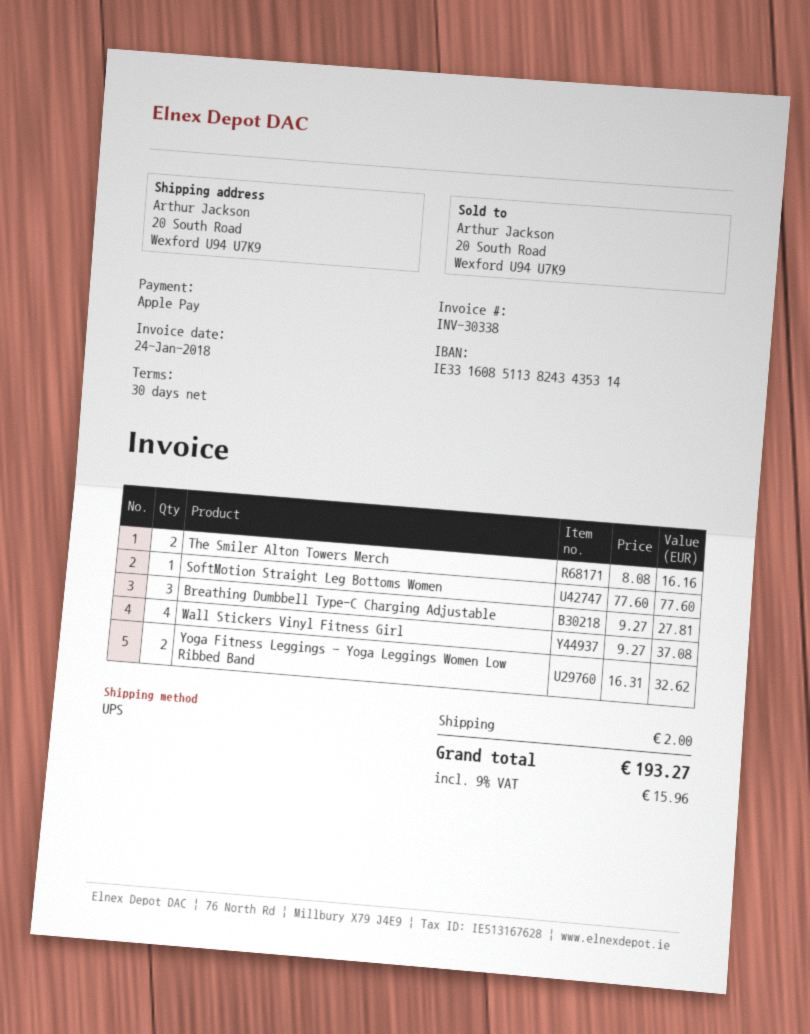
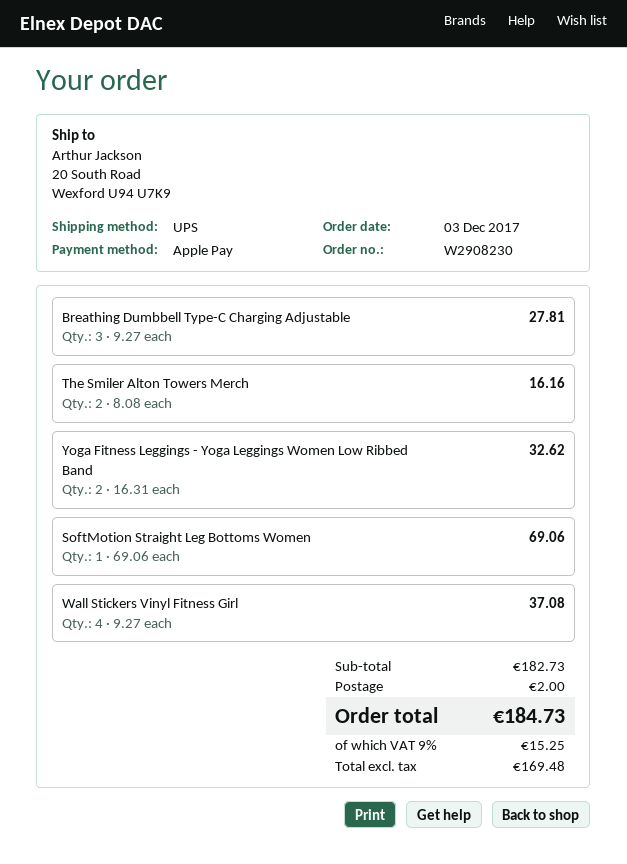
SoftMotion Straight Leg Bottoms Women: 1 x 77.60 = 77.60 -> 1 x 69.06 = 69.06
tax: 9% = 15.96 -> 9% = 15.25
total: 193.27 -> 184.73

